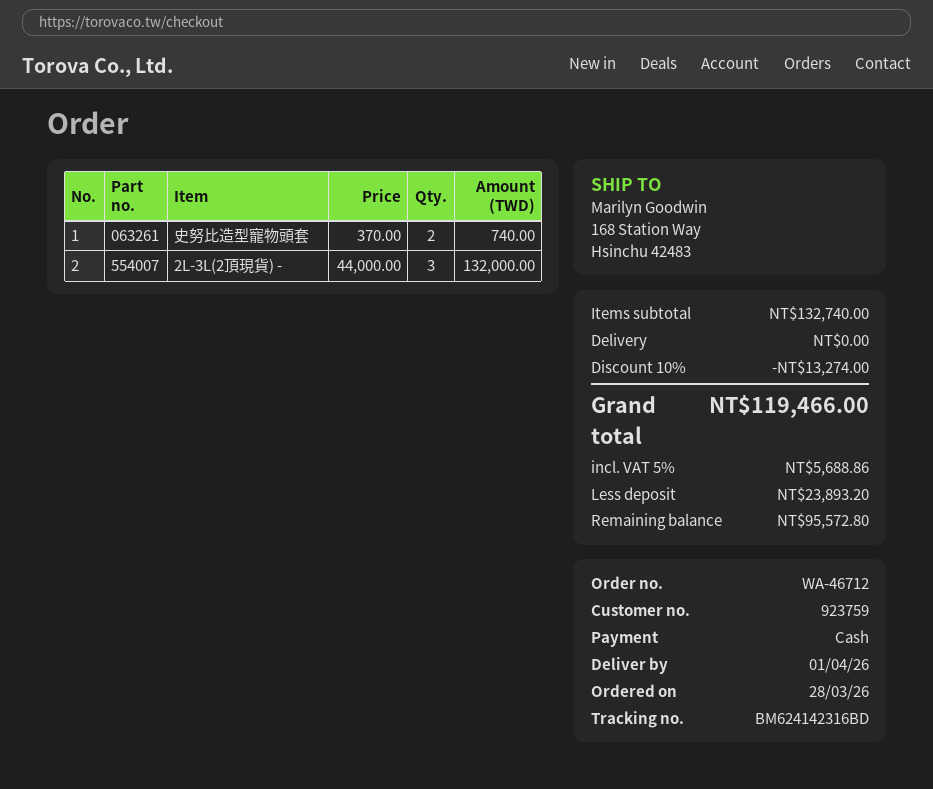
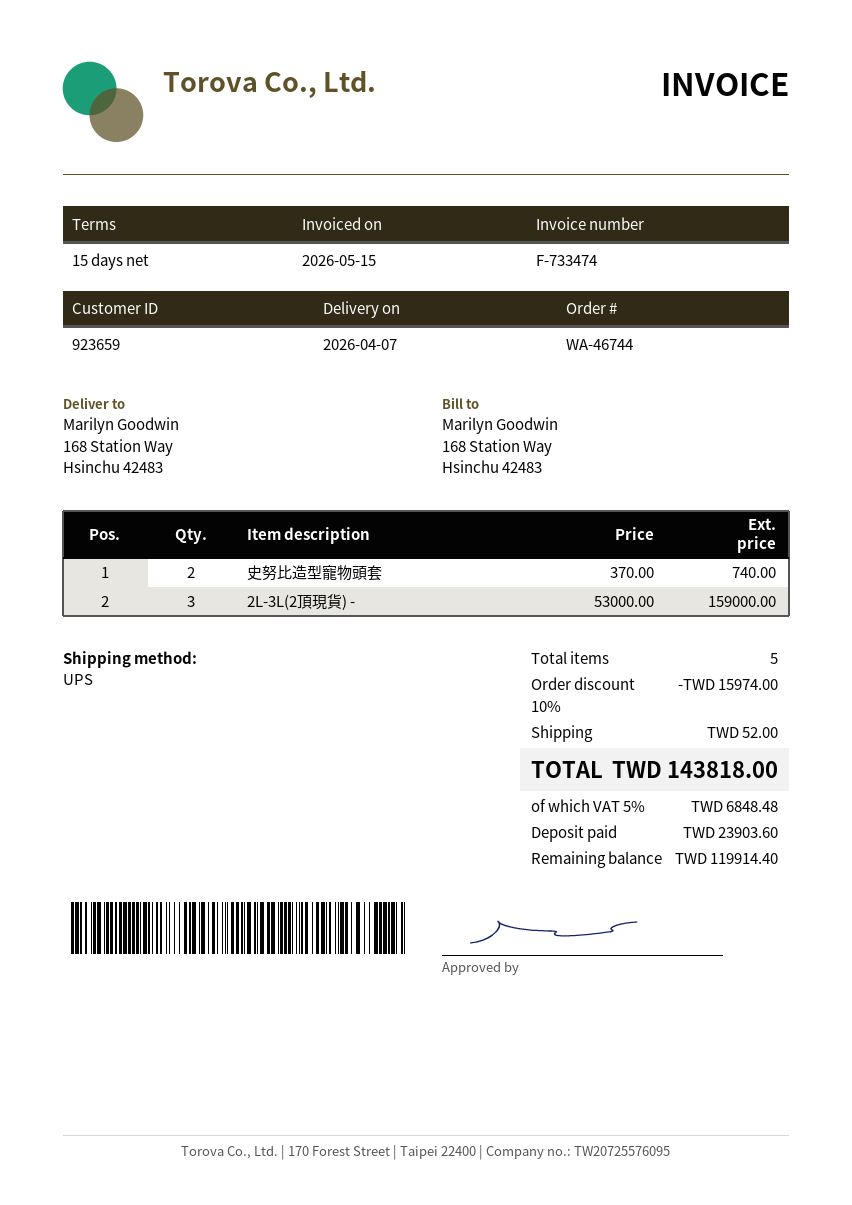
order number: WA-46712 -> WA-46744
delivery date: 2026-04-01 -> 2026-04-07
customer number: 923759 -> 923659
2L-3L(2頂現貨) -: 3 x 44000.00 = 132000.00 -> 3 x 53000.00 = 159000.00
discount: 10% = 13274.00 -> 10% = 15974.00
shipping: 0.00 -> 52.00
tax: 5% = 5688.86 -> 5% = 6848.48
total: 119466.00 -> 143818.00
deposit: 23893.20 -> 23903.60
balance: 95572.80 -> 119914.40

